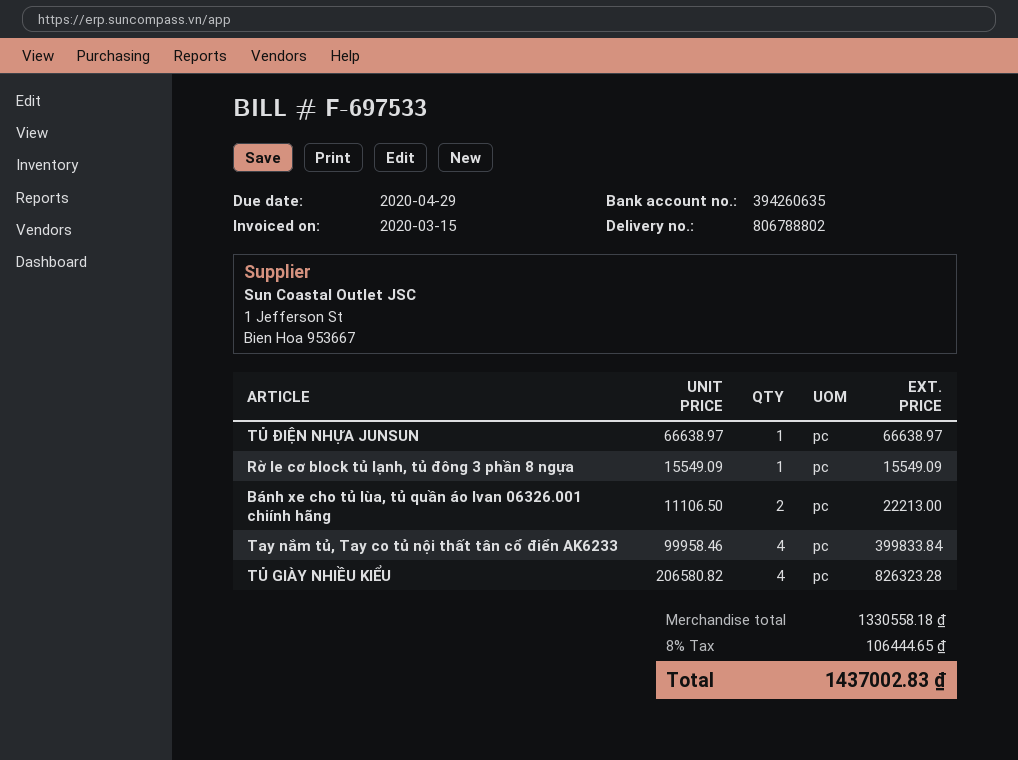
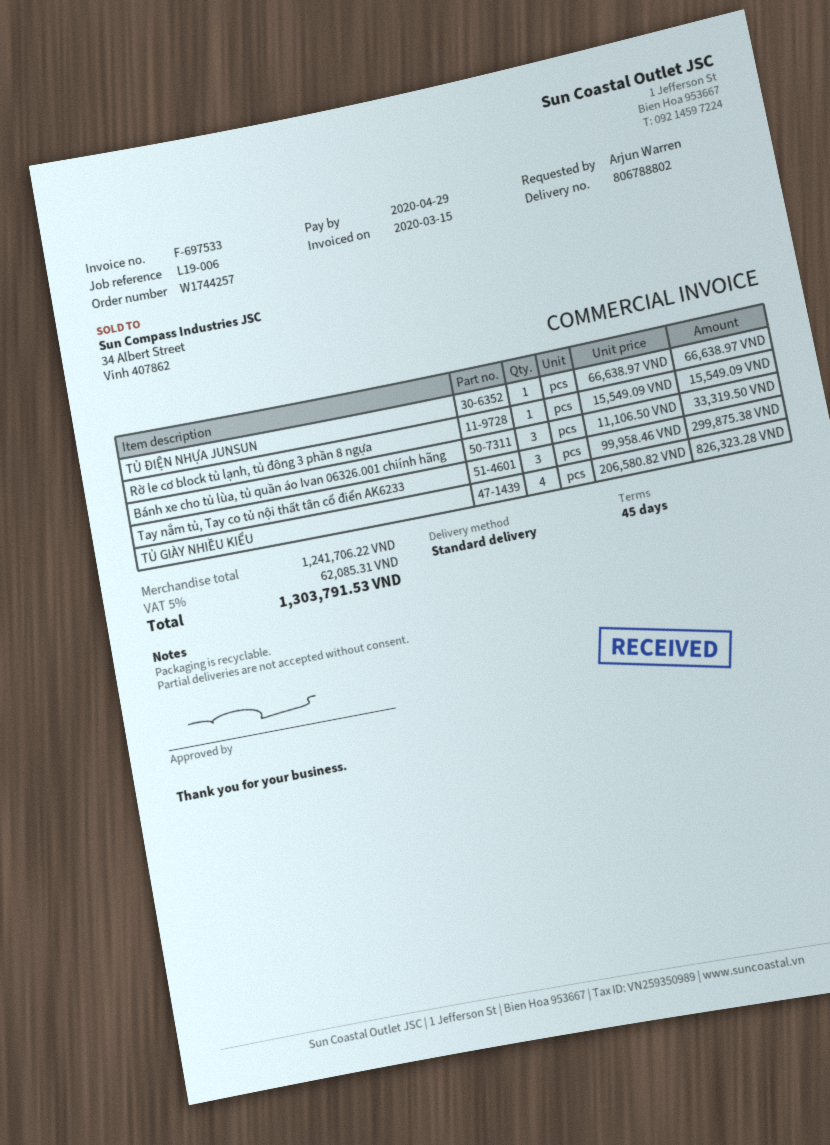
Bánh xe cho tủ lùa, tủ quần áo Ivan 06326.001 chiính hãng: 2 x 11106.50 = 22213.00 -> 3 x 11106.50 = 33319.50
Tay nắm tủ, Tay co tủ nội thất tân cổ điển AK6233: 4 x 99958.46 = 399833.84 -> 3 x 99958.46 = 299875.38
subtotal: 1330558.18 -> 1241706.22
tax: 8% = 106444.65 -> 5% = 62085.31
total: 1437002.83 -> 1303791.53

